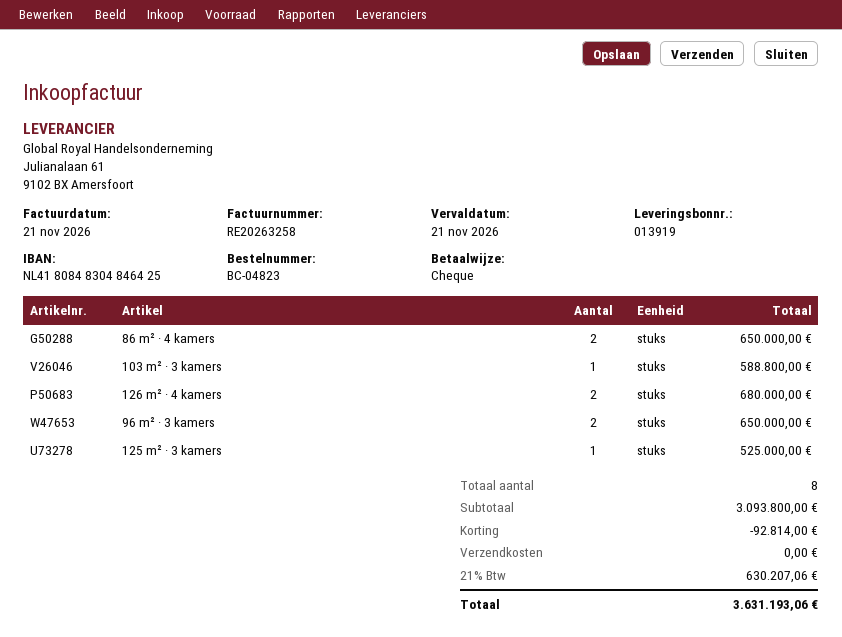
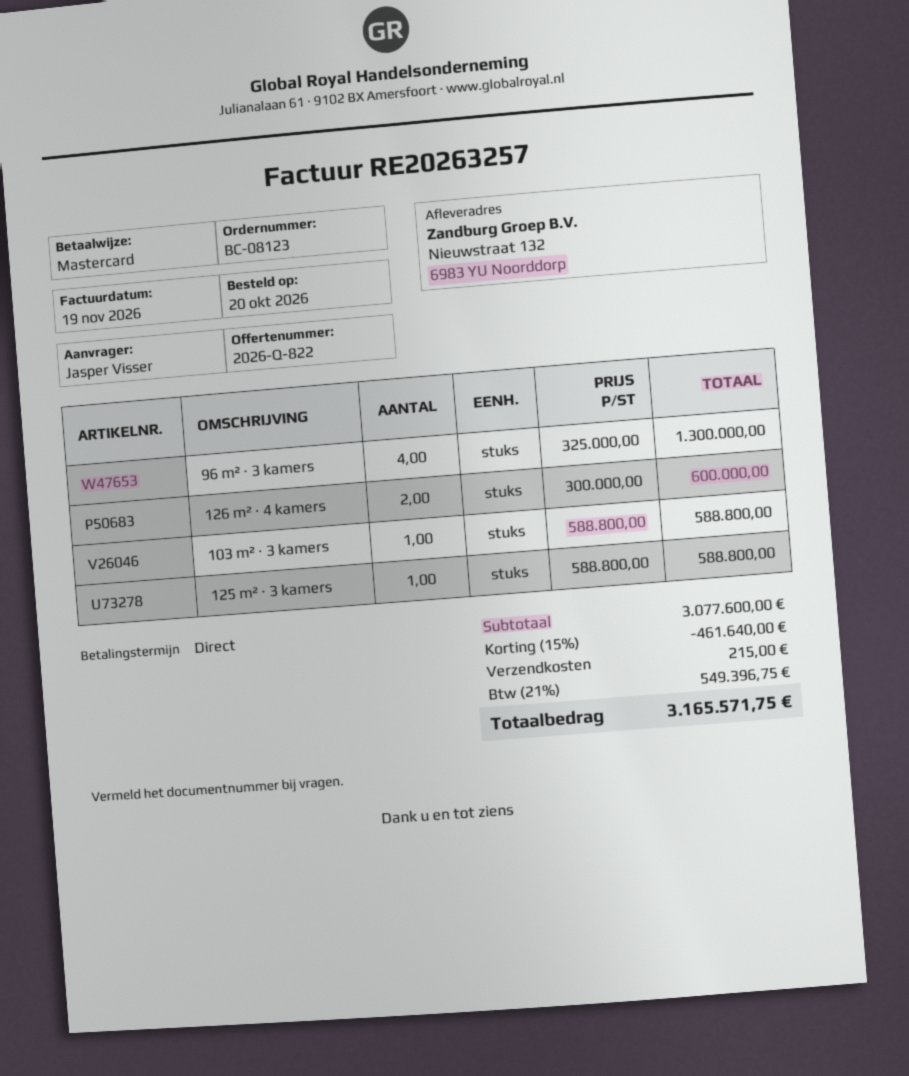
order number: BC-04823 -> BC-08123
invoice number: RE20263258 -> RE20263257
invoice date: 2026-11-21 -> 2026-11-19
payment method: cheque -> Mastercard
86 m² · 4 kamers: 2 for 650000.00 -> none
126 m² · 4 kamers: 2 for 680000.00 -> 2 for 600000.00
96 m² · 3 kamers: 2 for 650000.00 -> 4 for 1300000.00
125 m² · 3 kamers: 1 for 525000.00 -> 1 for 588800.00
subtotal: 3093800.00 -> 3077600.00
discount: 92814.00 -> 461640.00
shipping: 0.00 -> 215.00
tax: 21% = 630207.06 -> 21% = 549396.75
total: 3631193.06 -> 3165571.75

